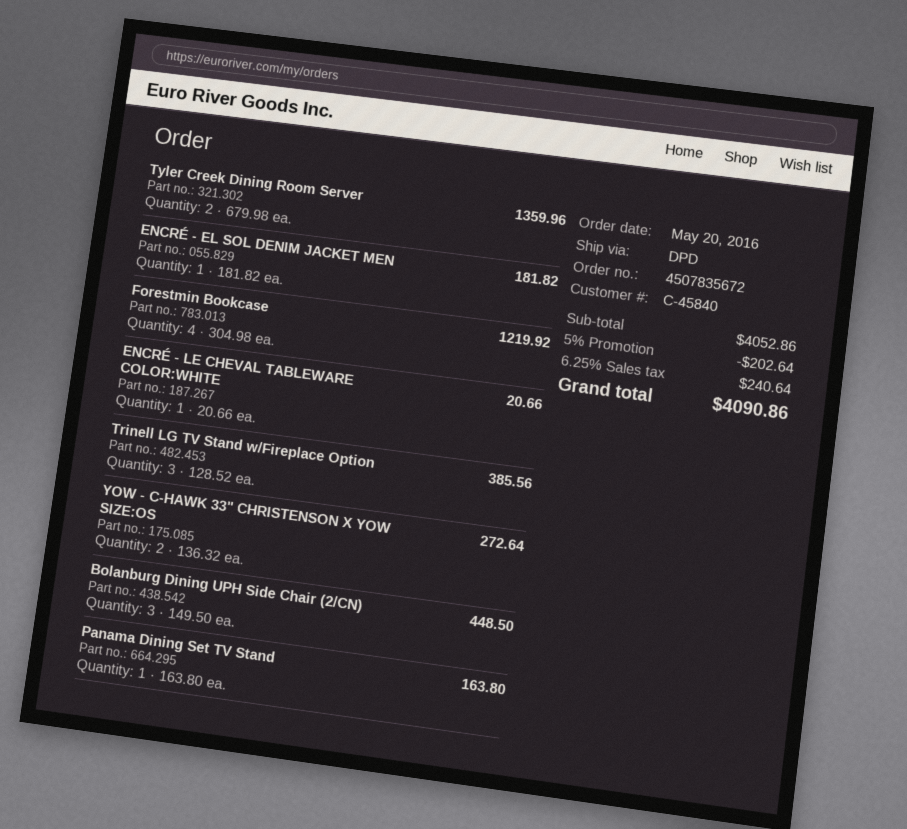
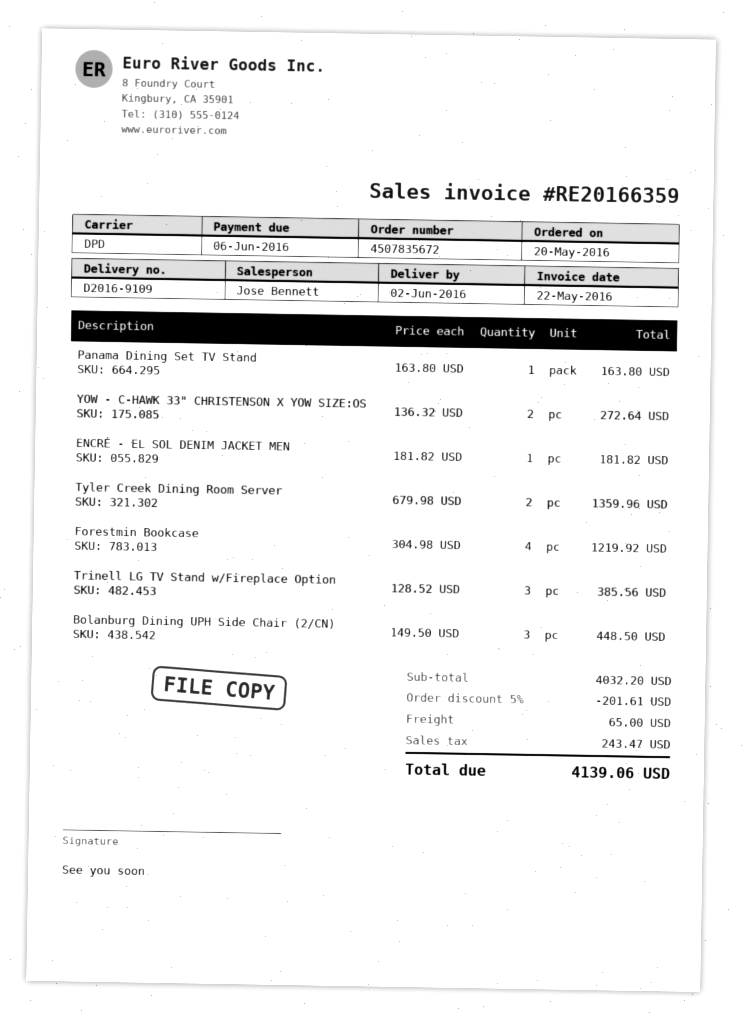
ENCRÉ - LE CHEVAL TABLEWARE COLOR:WHITE: 1 x 20.66 = 20.66 -> none
subtotal: 4052.86 -> 4032.20
discount: 5% = 202.64 -> 5% = 201.61
shipping: none -> 65.00
tax: 240.64 -> 243.47
total: 4090.86 -> 4139.06

